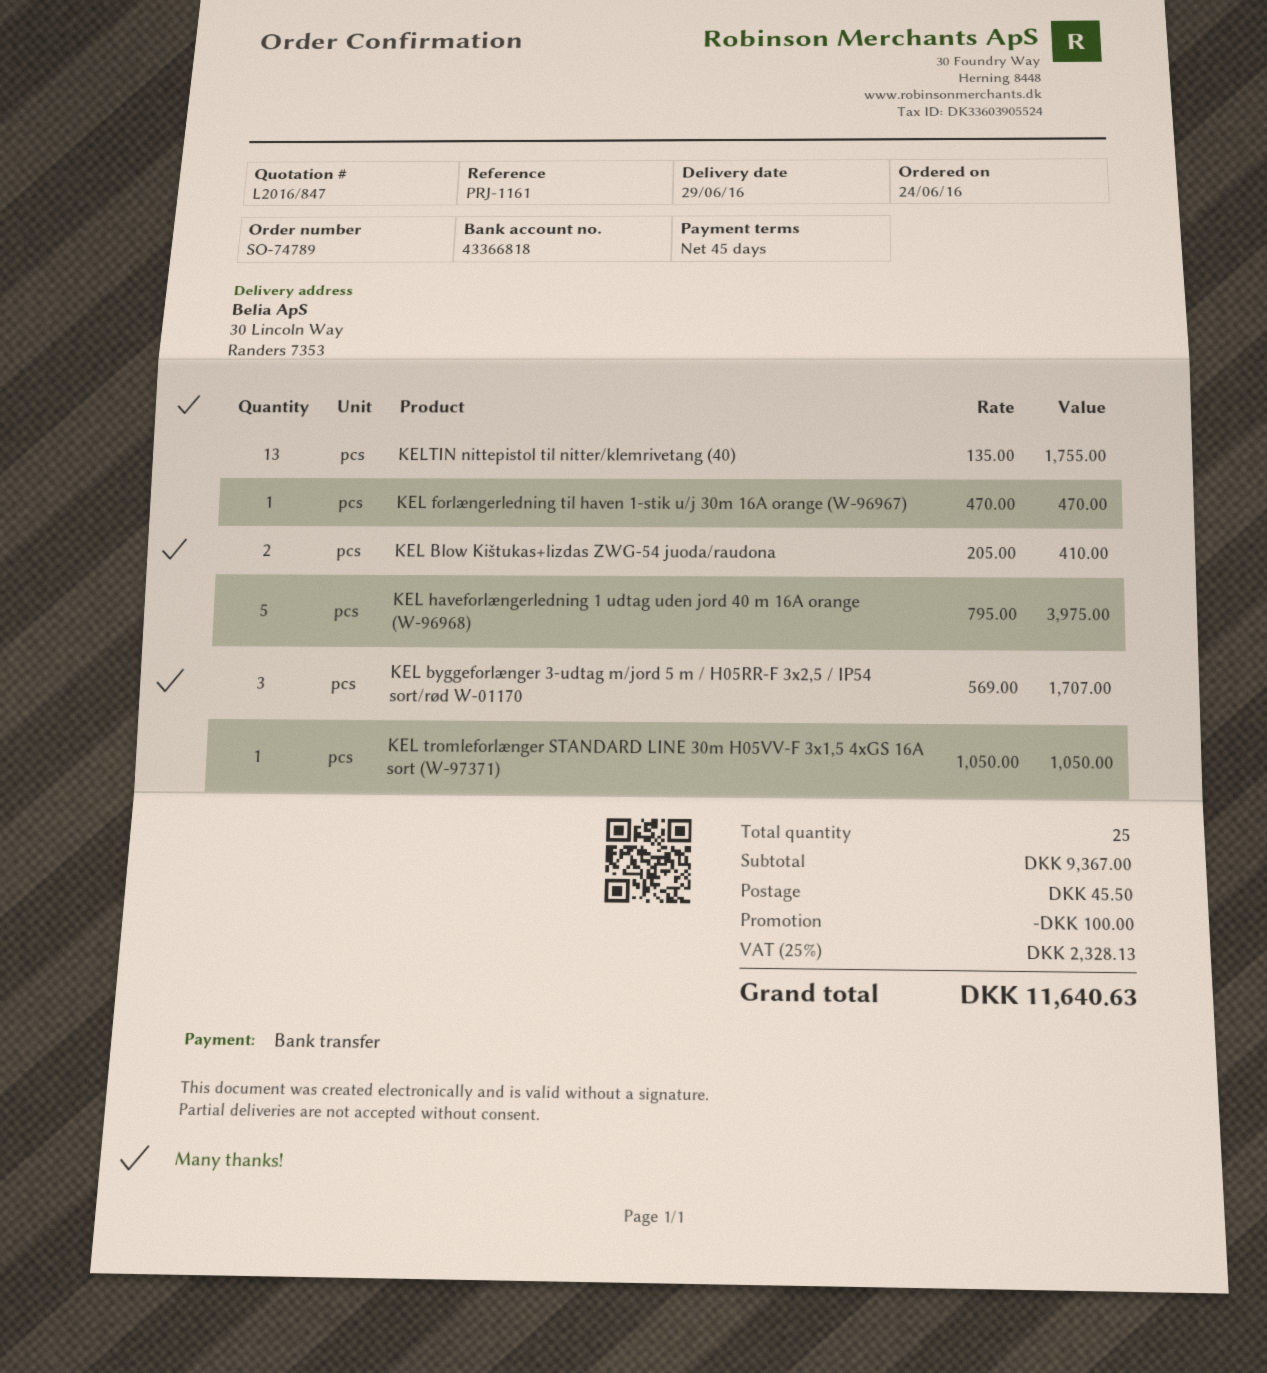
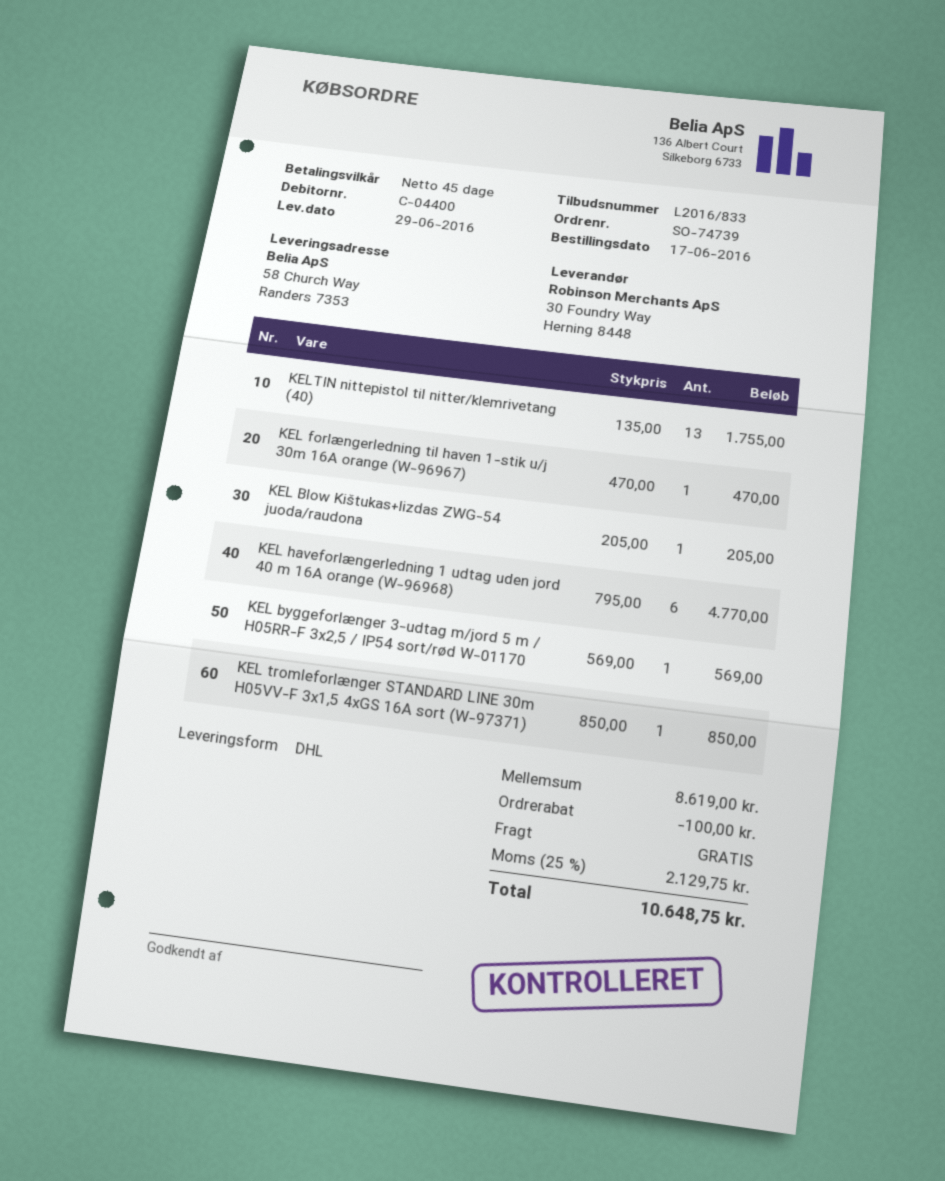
quote number: L2016/847 -> L2016/833
order number: SO-74789 -> SO-74739
order date: 2016-06-24 -> 2016-06-17
ship to: 30 Lincoln Way, Randers 7353 -> 58 Church Way, Randers 7353
KEL Blow Kištukas+lizdas ZWG-54 juoda/raudona: 2 x 205.00 = 410.00 -> 1 x 205.00 = 205.00
KEL haveforlængerledning 1 udtag uden jord 40 m 16A orange (W-96968): 5 x 795.00 = 3975.00 -> 6 x 795.00 = 4770.00
KEL byggeforlænger 3-udtag m/jord 5 m / H05RR-F 3x2,5 / IP54 sort/rød W-01170: 3 x 569.00 = 1707.00 -> 1 x 569.00 = 569.00
KEL tromleforlænger STANDARD LINE 30m H05VV-F 3x1,5 4xGS 16A sort (W-97371): 1 x 1050.00 = 1050.00 -> 1 x 850.00 = 850.00
subtotal: 9367.00 -> 8619.00
shipping: 45.50 -> 0.00
tax: 25% = 2328.13 -> 25% = 2129.75
total: 11640.63 -> 10648.75

